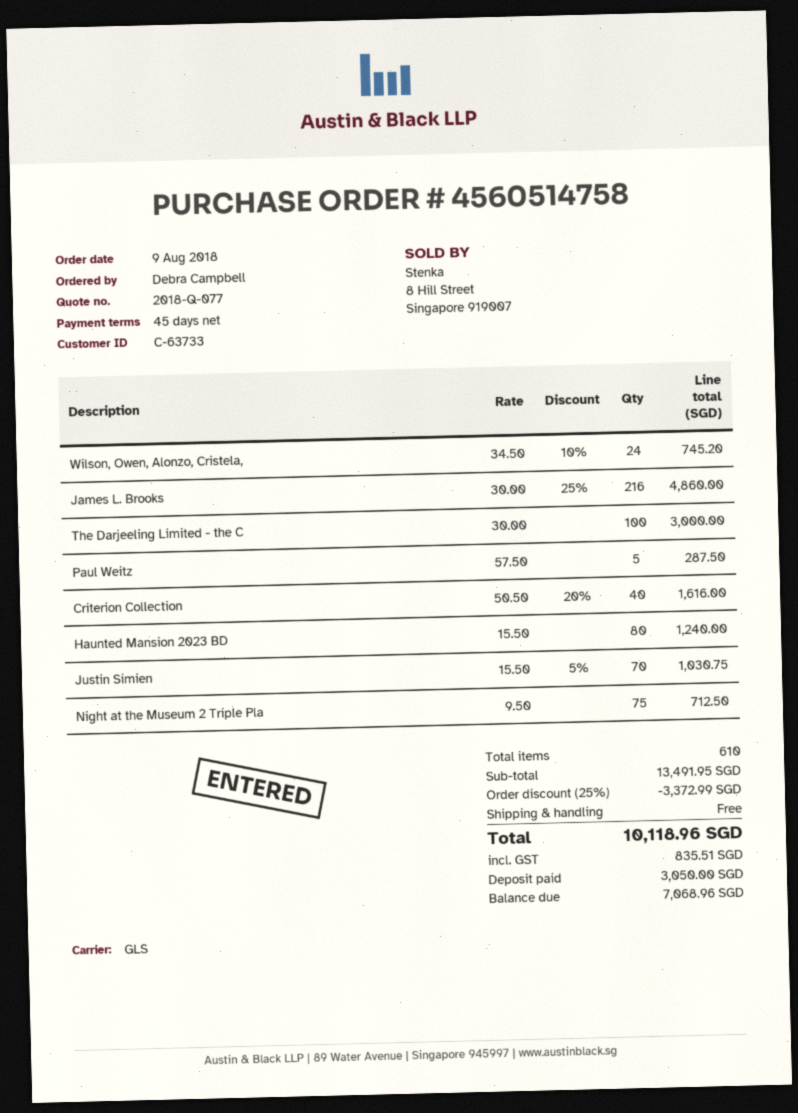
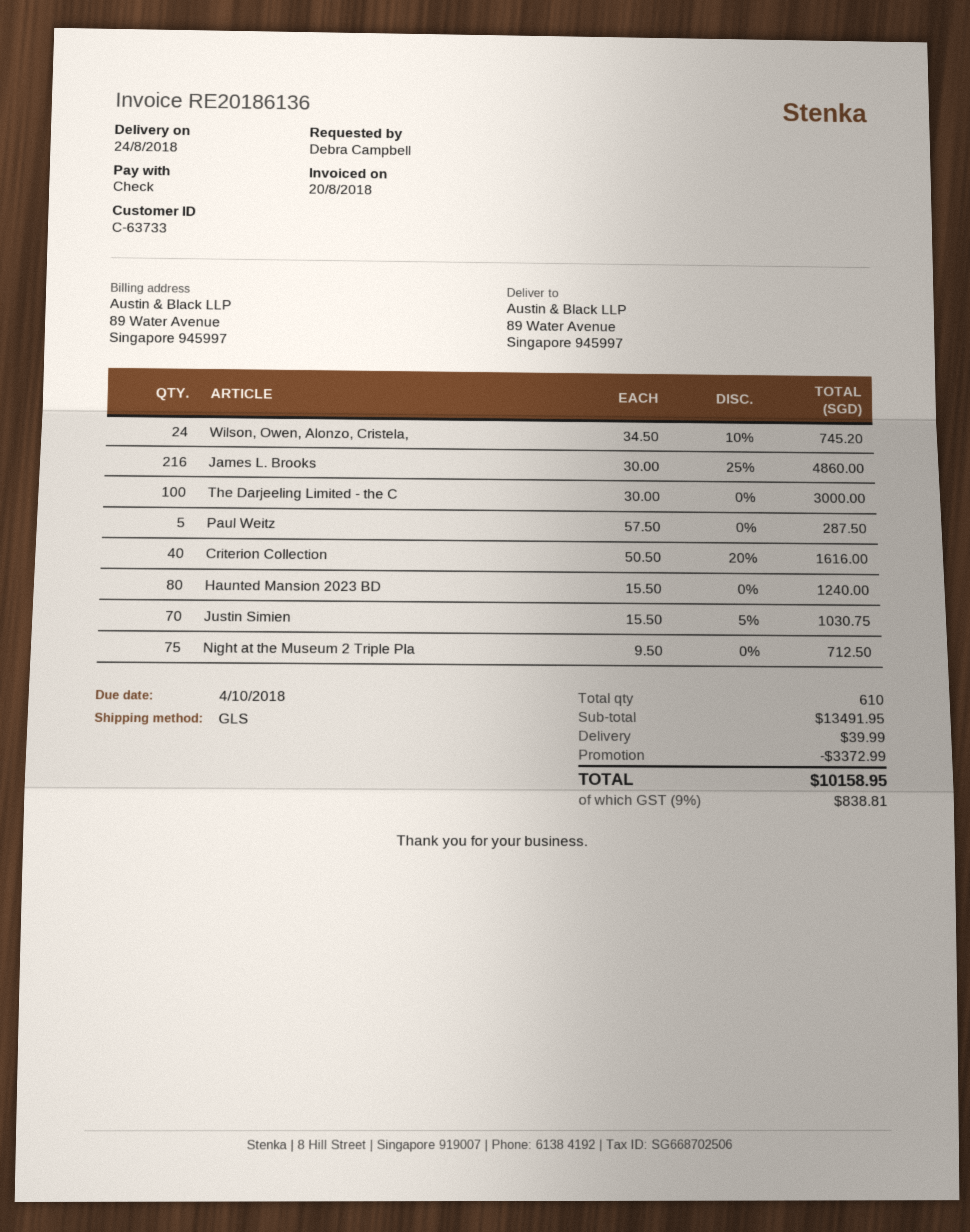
shipping: 0.00 -> 39.99
tax: 835.51 -> 838.81
total: 10118.96 -> 10158.95

